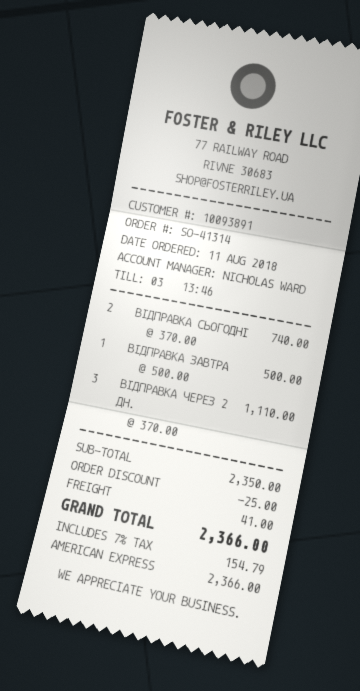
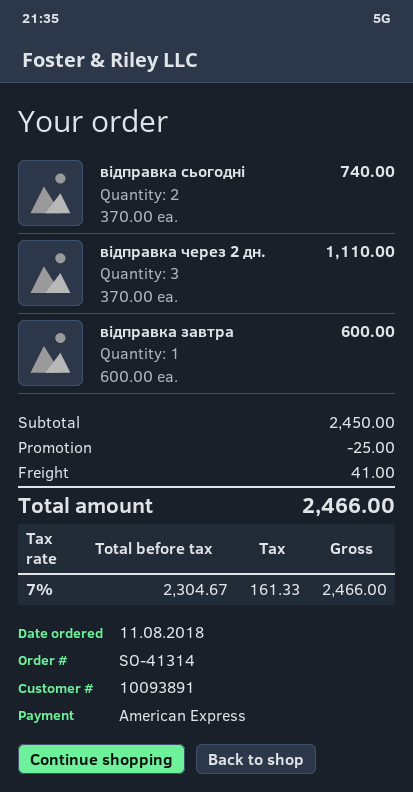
ВІДПРАВКА ЗАВТРА: 1 x 500.00 = 500.00 -> 1 x 600.00 = 600.00
subtotal: 2350.00 -> 2450.00
tax: 7% = 154.79 -> 7% = 161.33
total: 2366.00 -> 2466.00

